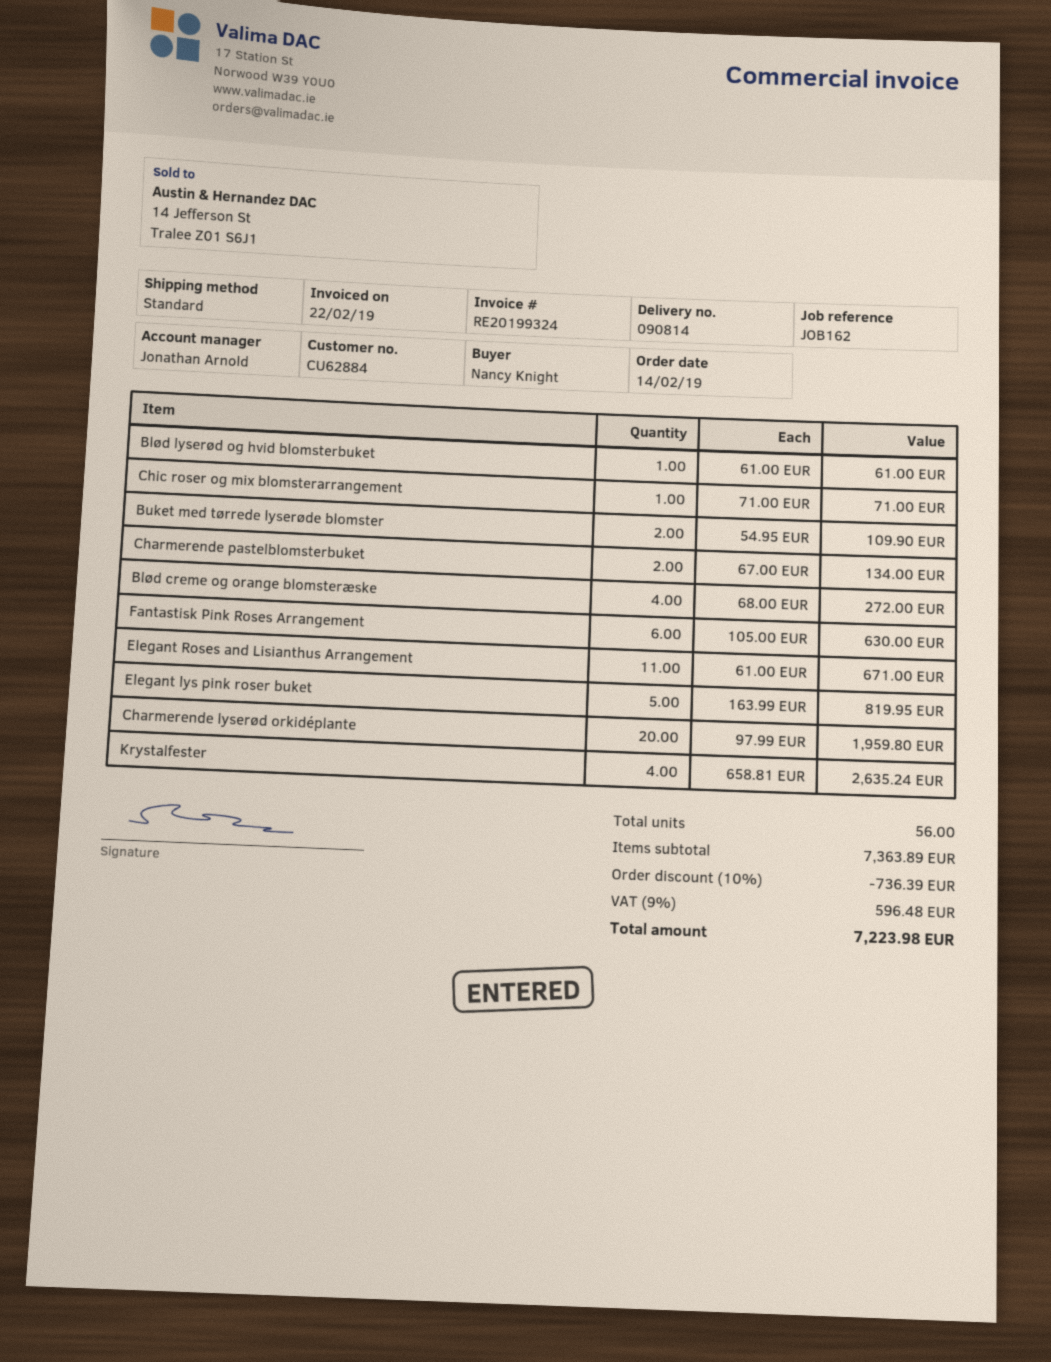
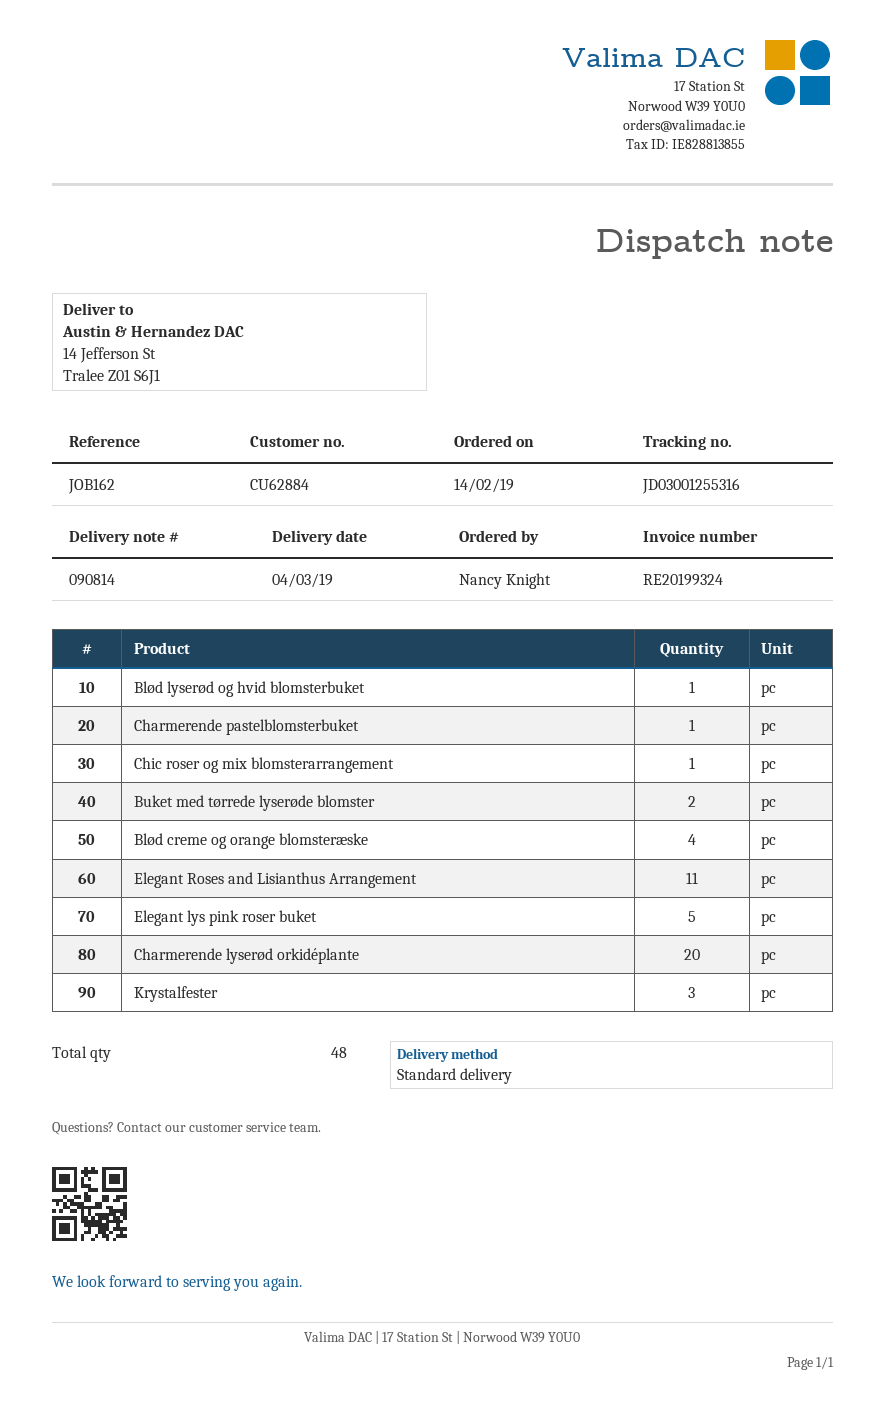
Charmerende pastelblomsterbuket: 2 -> 1
Fantastisk Pink Roses Arrangement: 6 -> none
Krystalfester: 4 -> 3
total quantity: 56 -> 48

